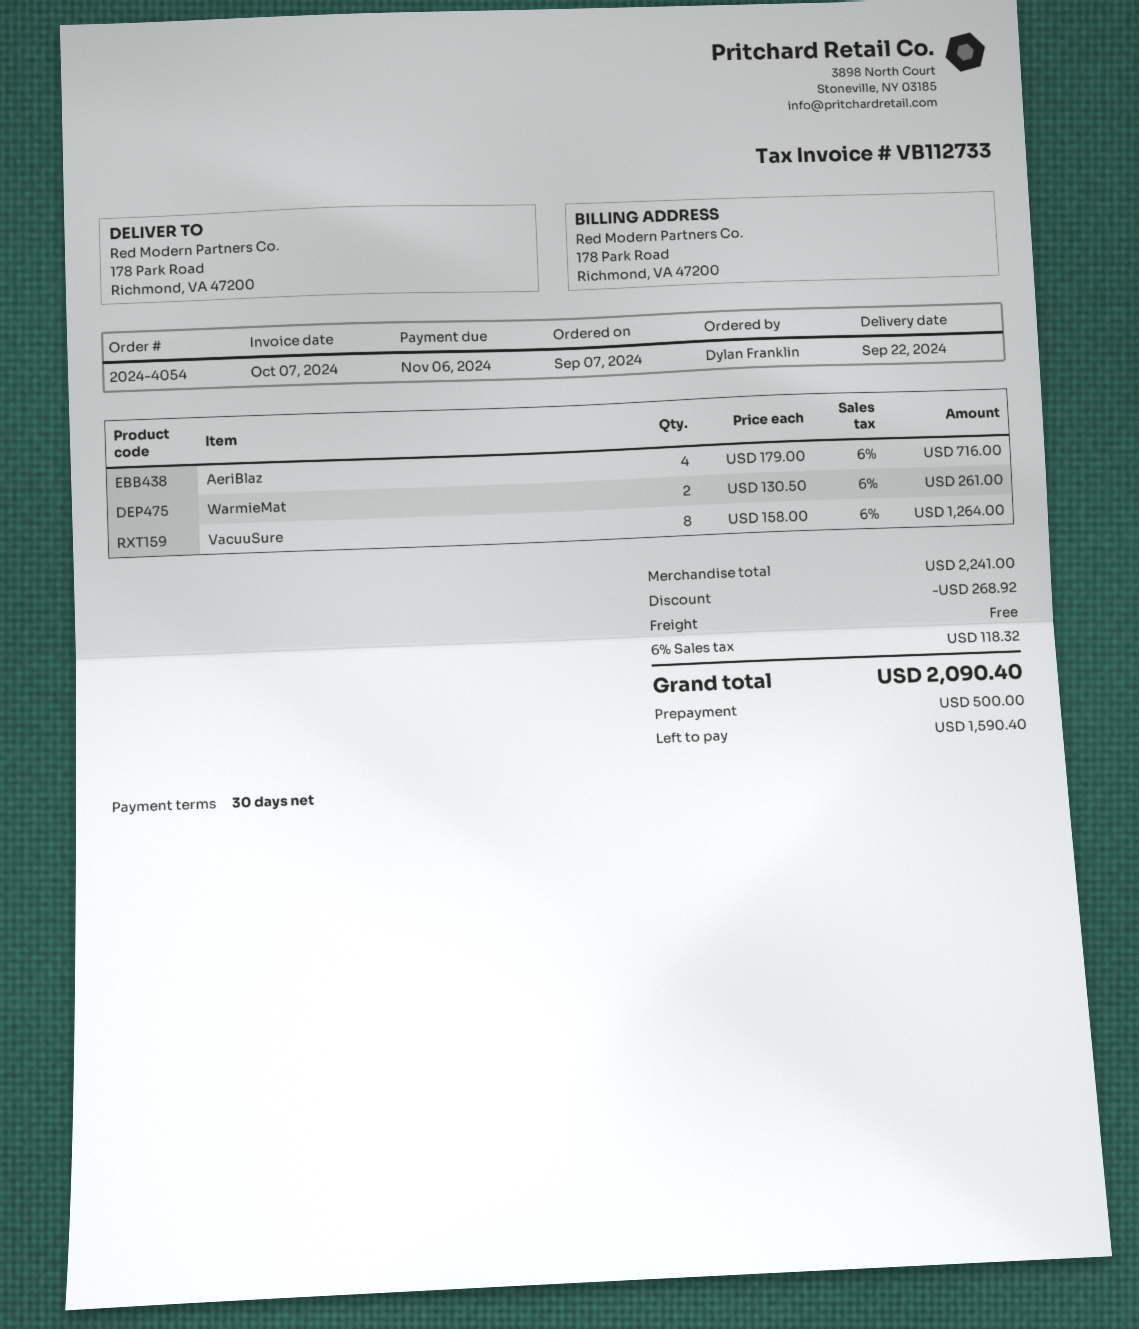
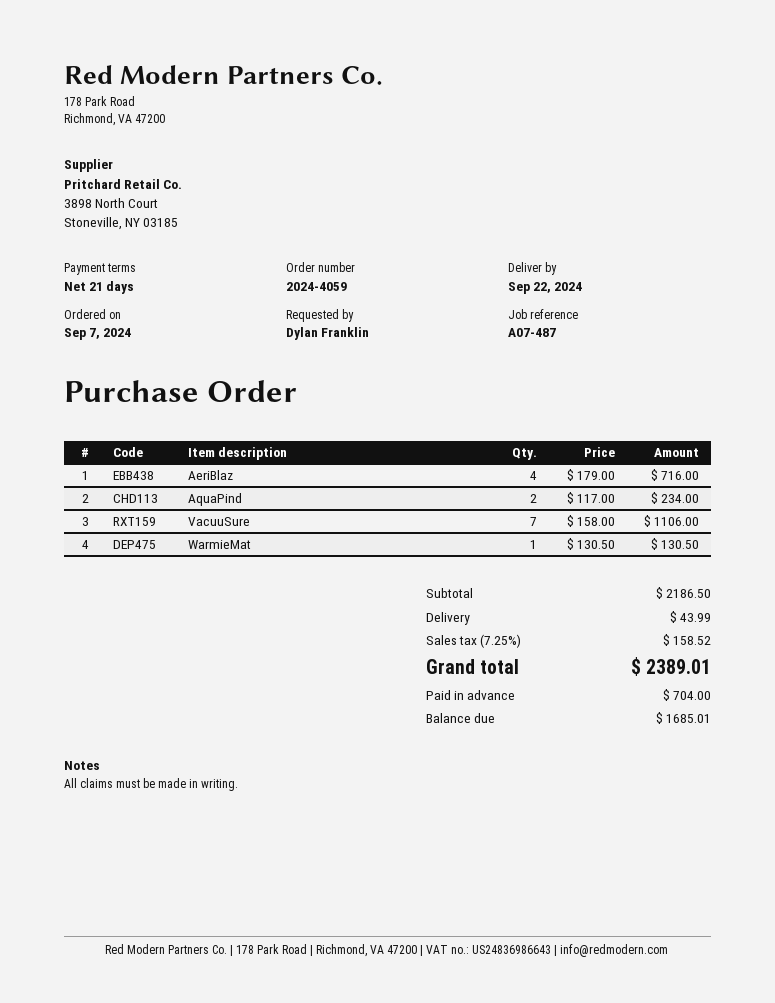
order number: 2024-4054 -> 2024-4059
payment terms: 30 days -> 21 days
WarmieMat: 2 x 130.50 = 261.00 -> 1 x 130.50 = 130.50
VacuuSure: 8 x 158.00 = 1264.00 -> 7 x 158.00 = 1106.00
AquaPind: none -> 2 x 117.00 = 234.00
subtotal: 2241.00 -> 2186.50
discount: 268.92 -> none
shipping: 0.00 -> 43.99
tax: 6% = 118.32 -> 7.25% = 158.52
total: 2090.40 -> 2389.01
deposit: 500.00 -> 704.00
balance: 1590.40 -> 1685.01

